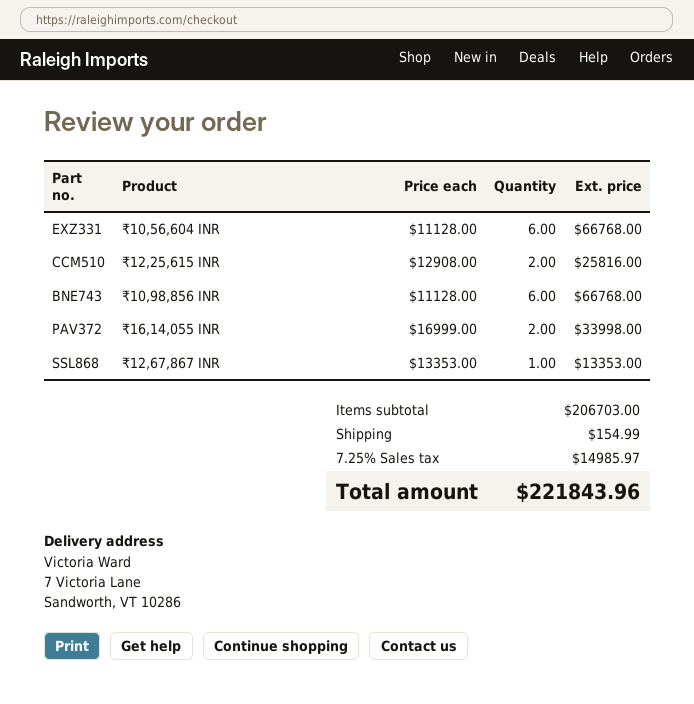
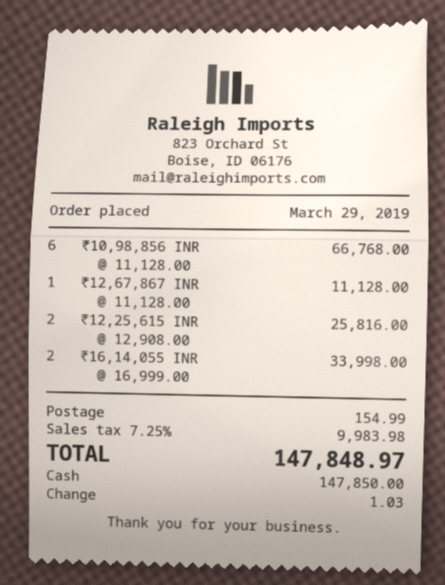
₹10,56,604 INR: 6 x 11128.00 = 66768.00 -> none
₹12,67,867 INR: 1 x 13353.00 = 13353.00 -> 1 x 11128.00 = 11128.00
tax: 7.25% = 14985.97 -> 7.25% = 9983.98
total: 221843.96 -> 147848.97

